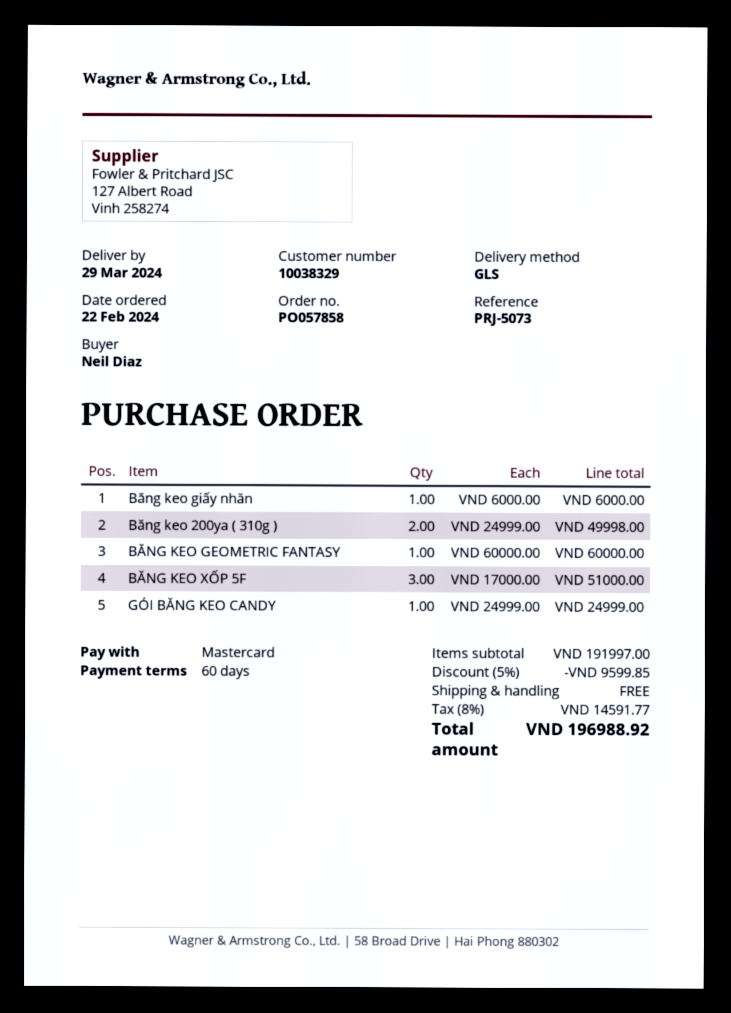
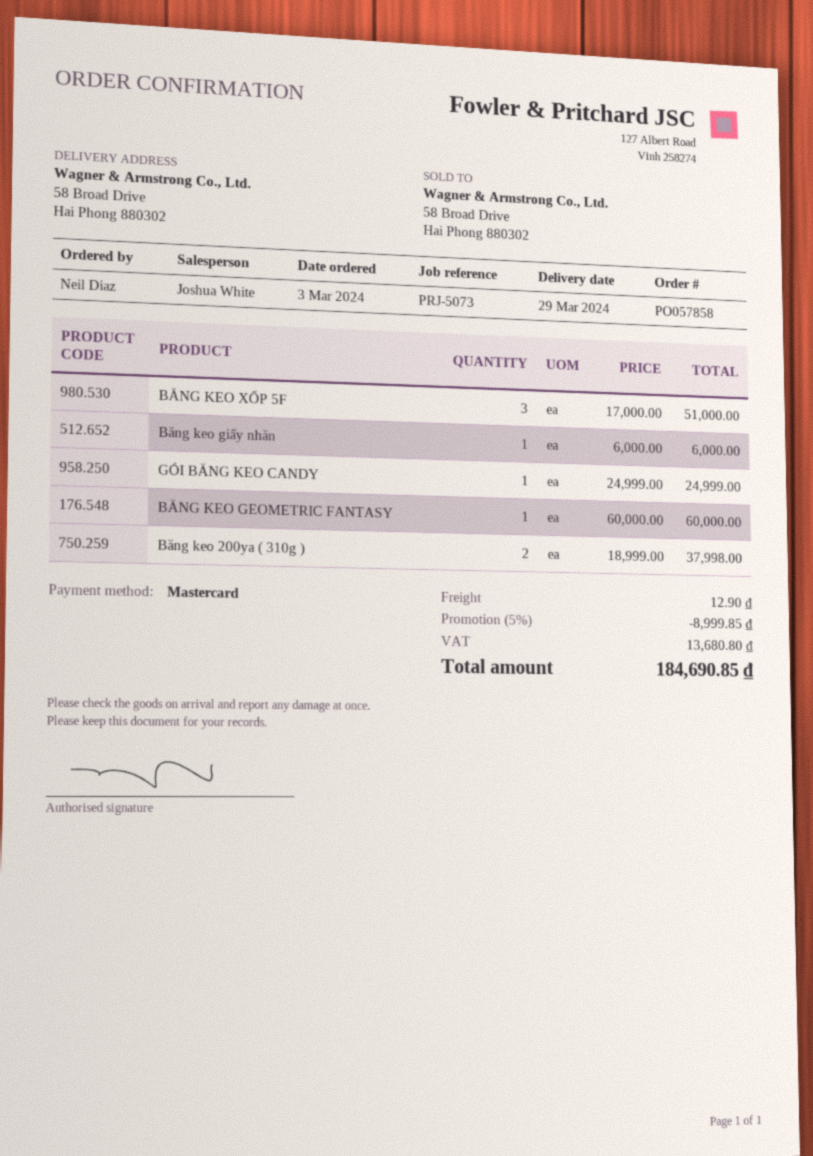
order date: 2024-02-22 -> 2024-03-03
Băng keo 200ya ( 310g ): 2 x 24999.00 = 49998.00 -> 2 x 18999.00 = 37998.00
discount: 5% = 9599.85 -> 5% = 8999.85
shipping: 0.00 -> 12.90
tax: 14591.77 -> 13680.80
total: 196988.92 -> 184690.85

